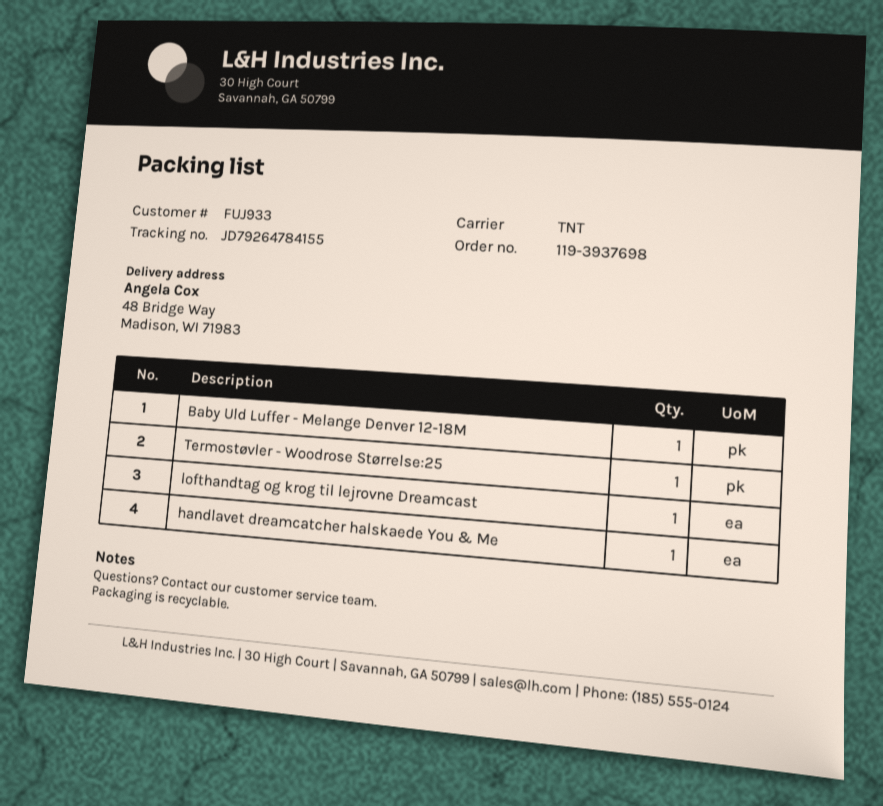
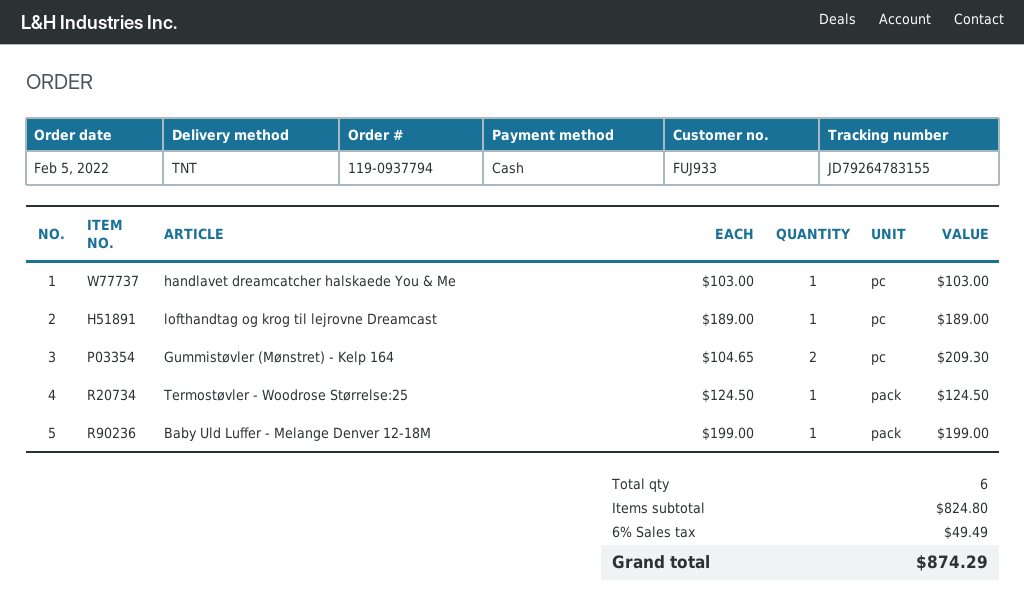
order number: 119-3937698 -> 119-0937794
tracking number: JD79264784155 -> JD79264783155
Gummistøvler (Mønstret) - Kelp 164: none -> 2

